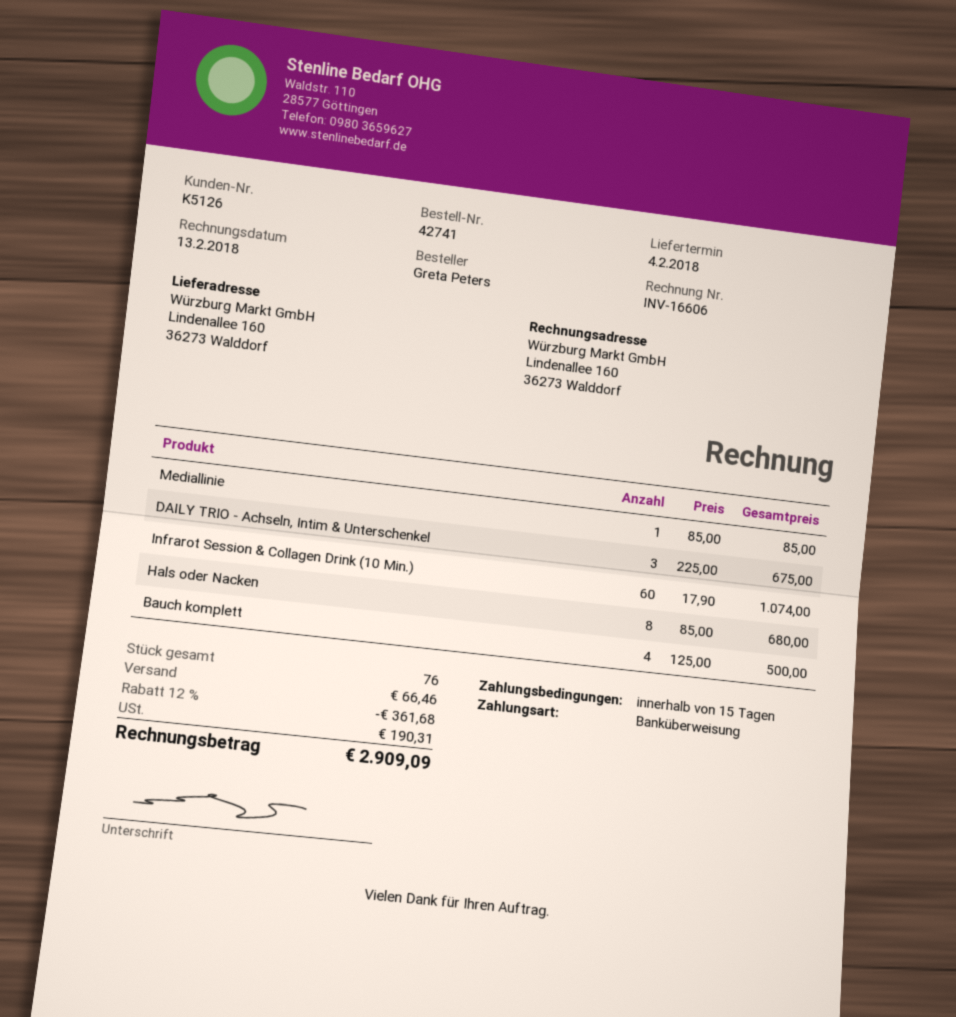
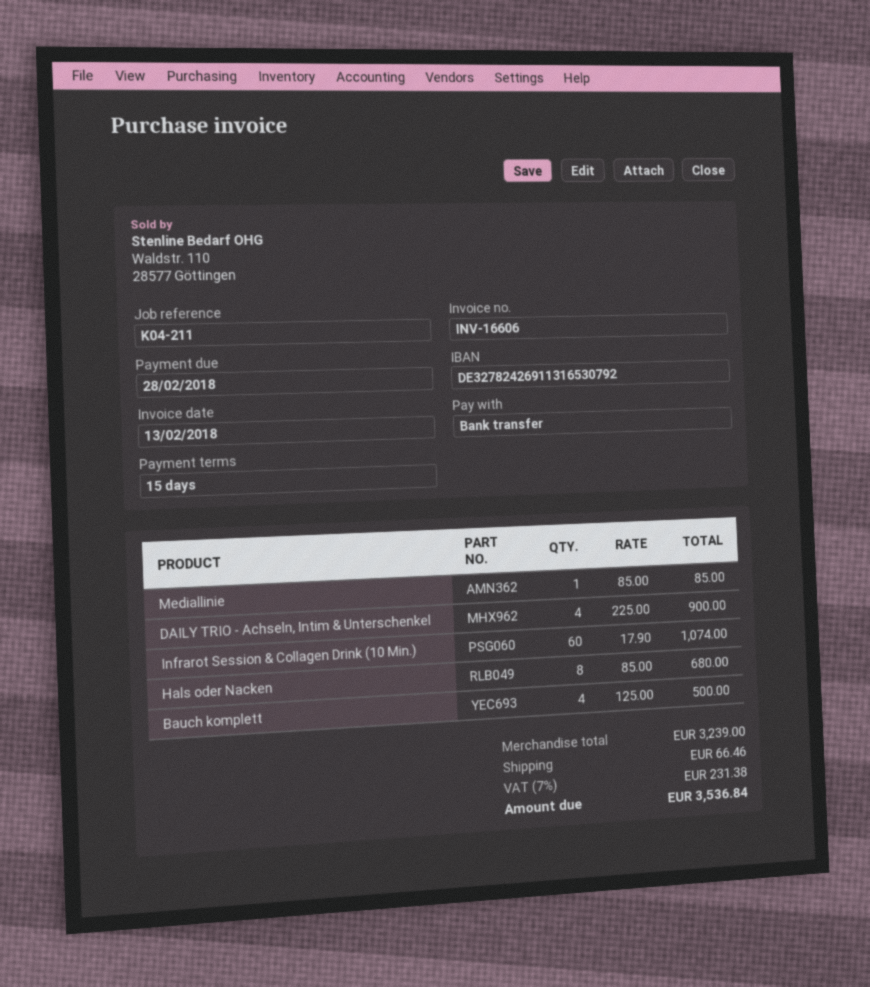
DAILY TRIO - Achseln, Intim & Unterschenkel: 3 x 225.00 = 675.00 -> 4 x 225.00 = 900.00
discount: 12% = 361.68 -> none
tax: 190.31 -> 231.38
total: 2909.09 -> 3536.84

